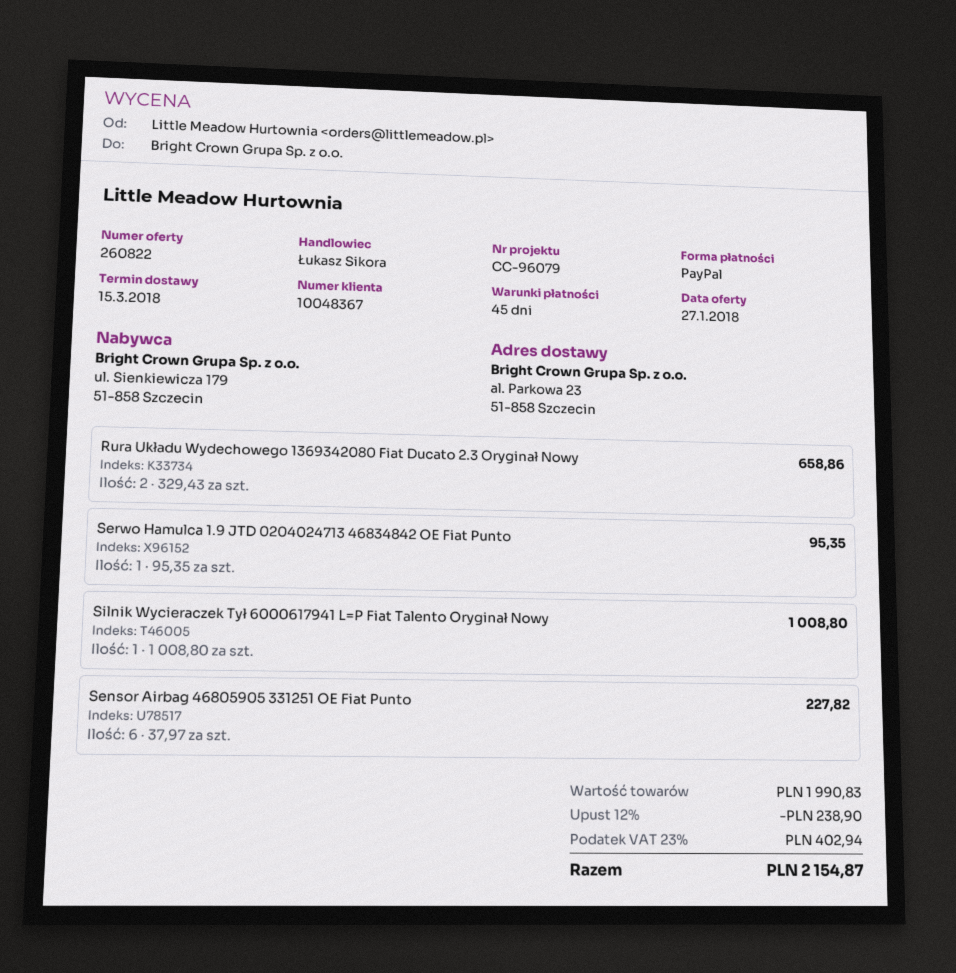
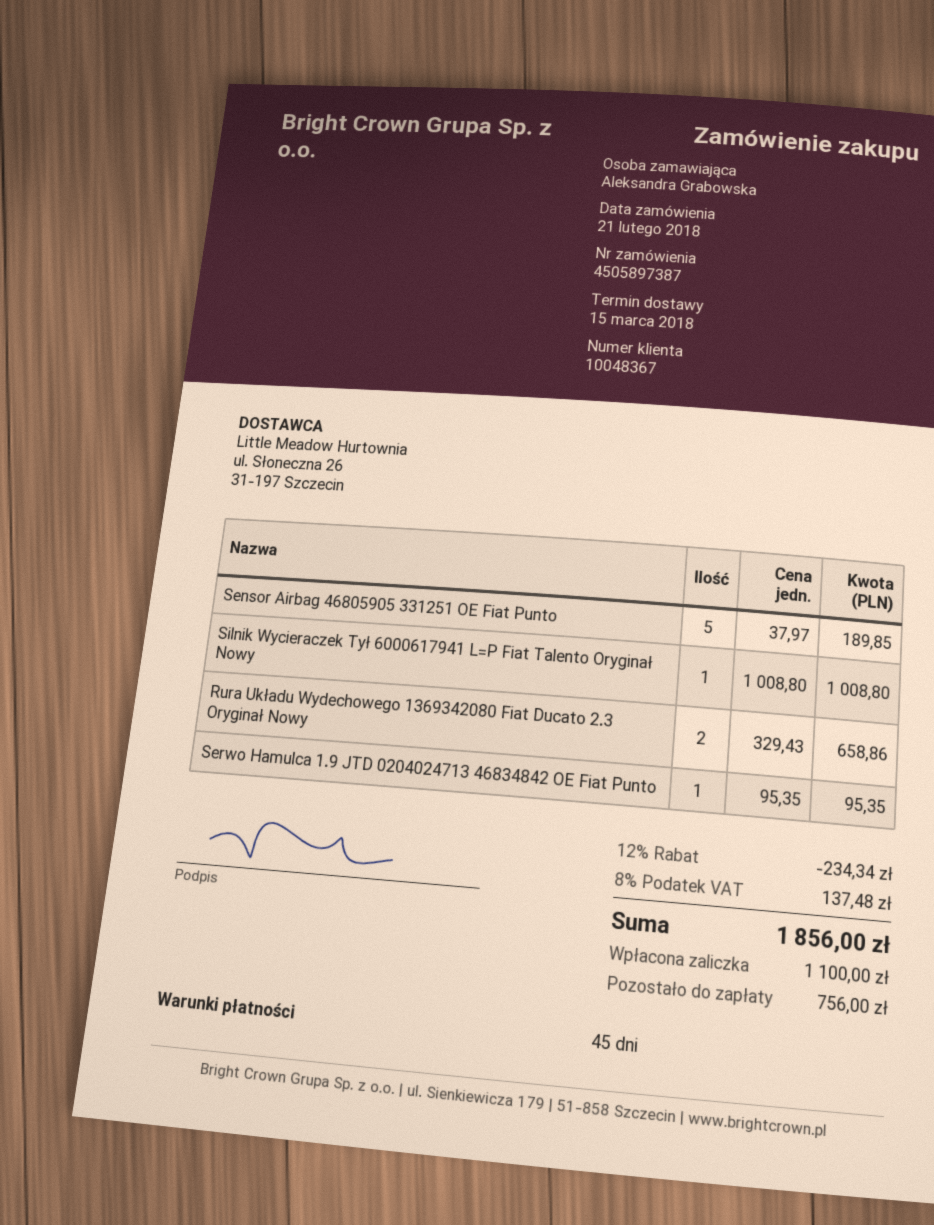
Sensor Airbag 46805905 331251 OE Fiat Punto: 6 x 37.97 = 227.82 -> 5 x 37.97 = 189.85
discount: 12% = 238.90 -> 12% = 234.34
tax: 23% = 402.94 -> 8% = 137.48
total: 2154.87 -> 1856.00

